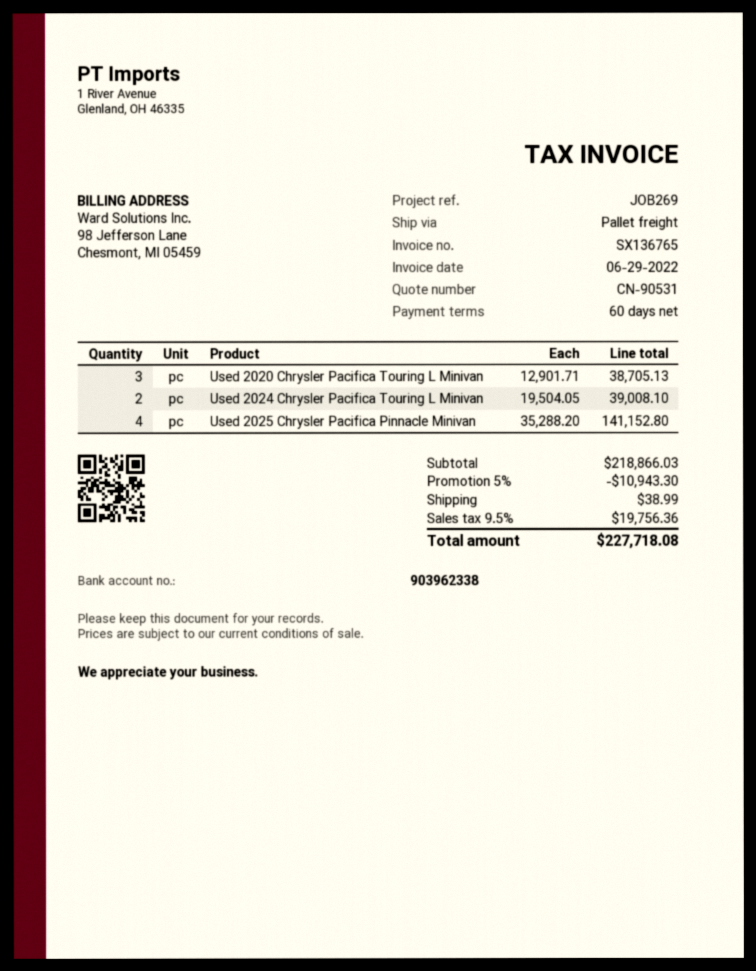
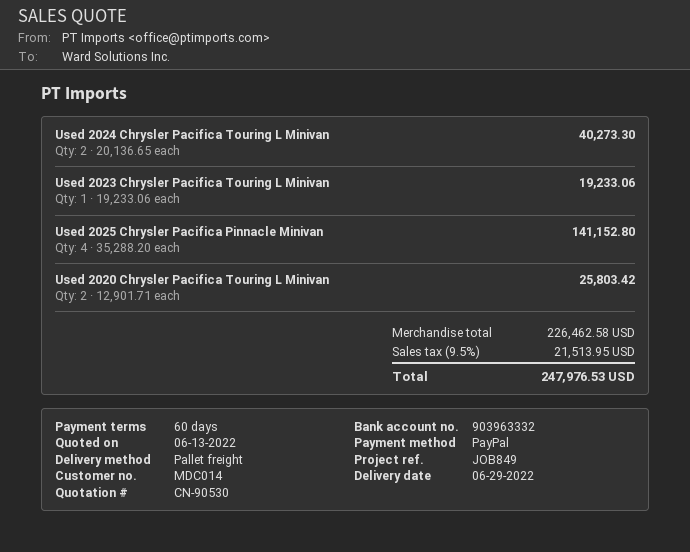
quote number: CN-90531 -> CN-90530
reference: JOB269 -> JOB849
bank account: 903962338 -> 903963332
Used 2020 Chrysler Pacifica Touring L Minivan: 3 x 12901.71 = 38705.13 -> 2 x 12901.71 = 25803.42
Used 2024 Chrysler Pacifica Touring L Minivan: 2 x 19504.05 = 39008.10 -> 2 x 20136.65 = 40273.30
Used 2023 Chrysler Pacifica Touring L Minivan: none -> 1 x 19233.06 = 19233.06
subtotal: 218866.03 -> 226462.58
discount: 5% = 10943.30 -> none
shipping: 38.99 -> none
tax: 9.5% = 19756.36 -> 9.5% = 21513.95
total: 227718.08 -> 247976.53

